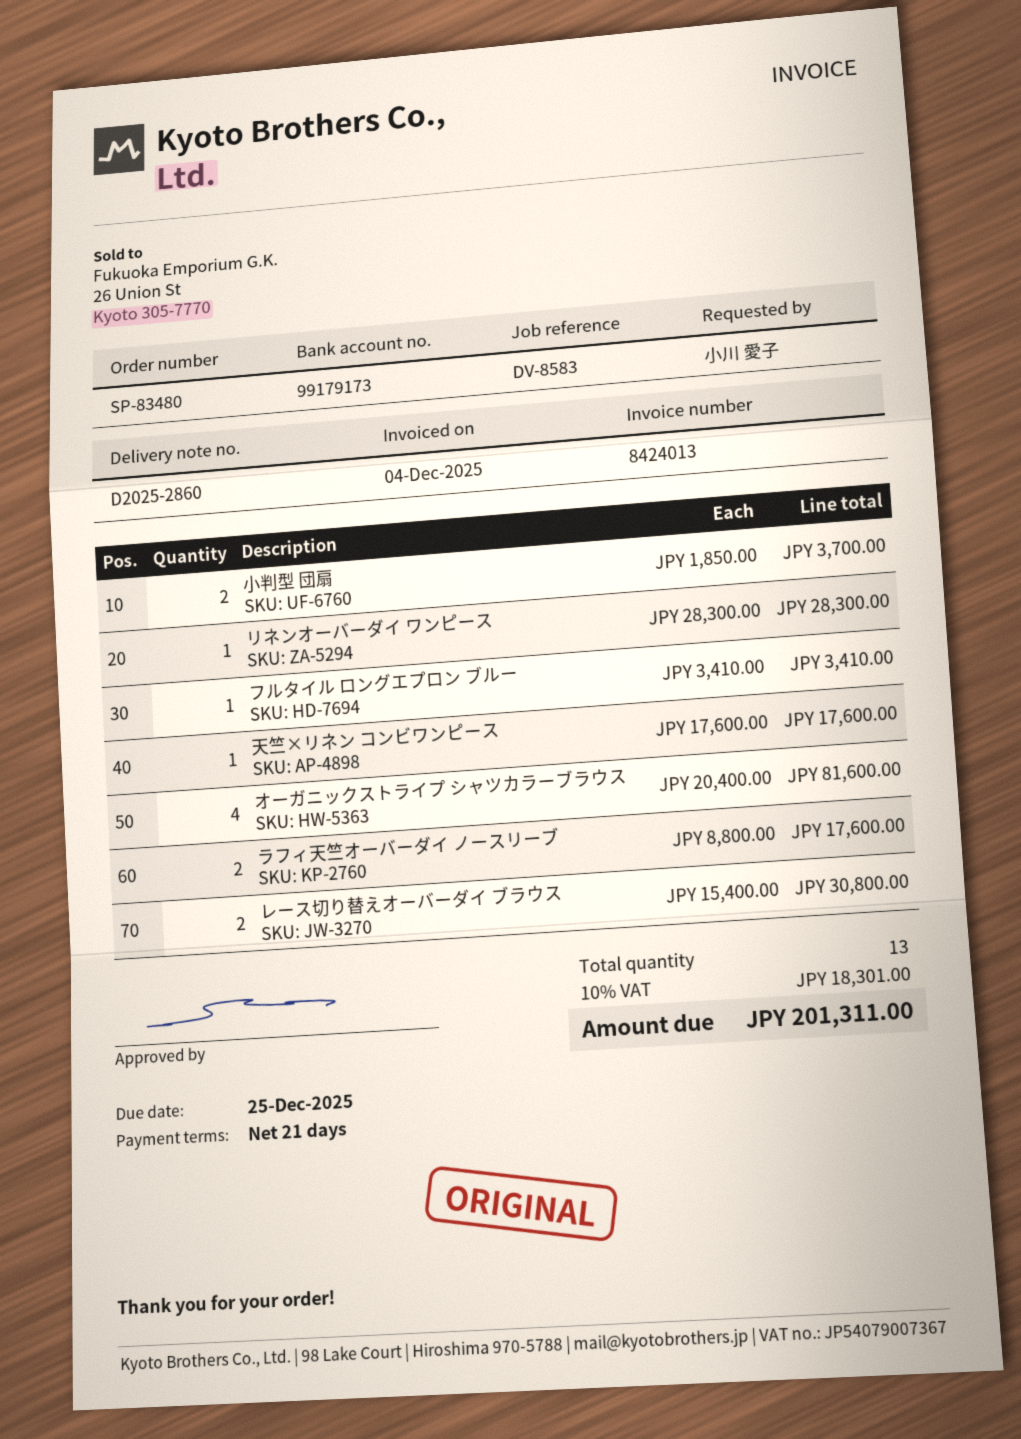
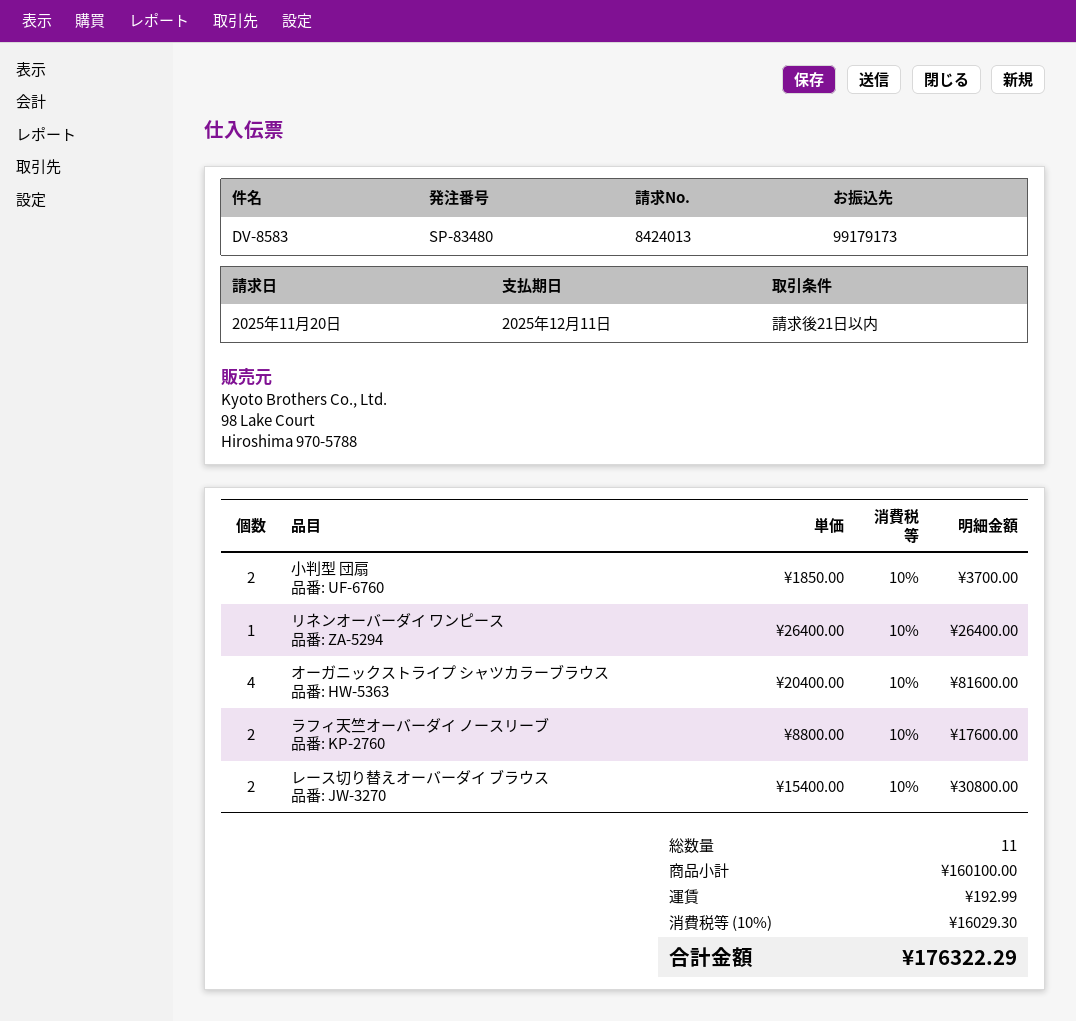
invoice date: 2025-12-04 -> 2025-11-20
due date: 2025-12-25 -> 2025-12-11
リネンオーバーダイ ワンピース: 1 x 28300.00 = 28300.00 -> 1 x 26400.00 = 26400.00
フルタイル ロングエプロン ブルー: 1 x 3410.00 = 3410.00 -> none
天竺×リネン コンビワンピース: 1 x 17600.00 = 17600.00 -> none
total quantity: 13 -> 11
shipping: none -> 192.99
tax: 10% = 18301.00 -> 10% = 16029.30
total: 201311.00 -> 176322.29

